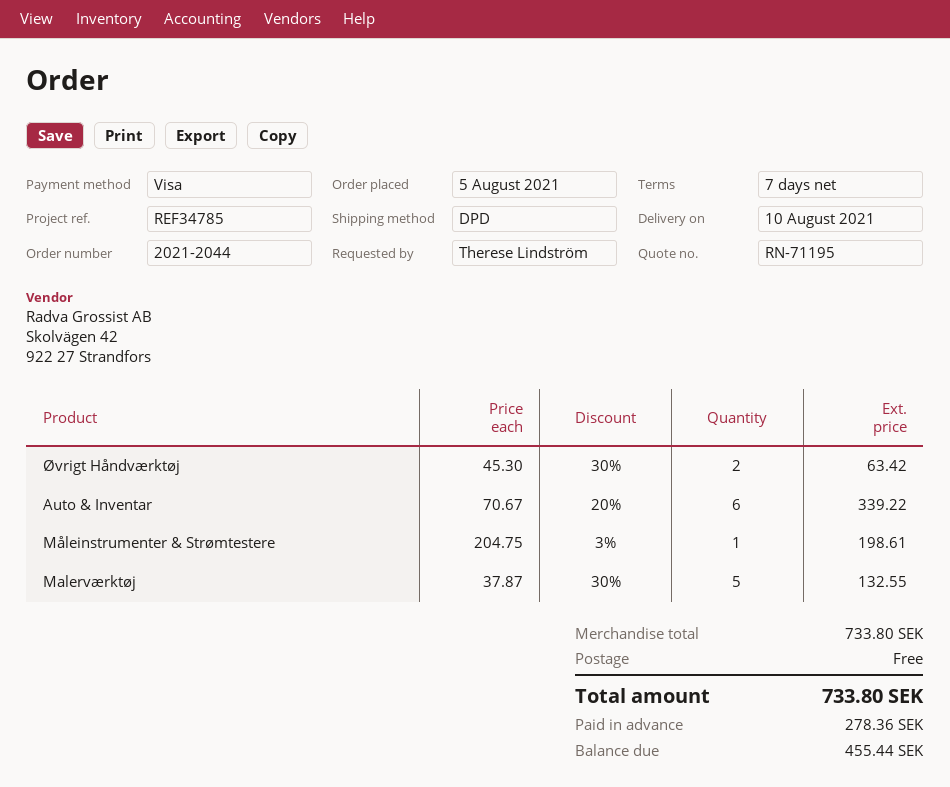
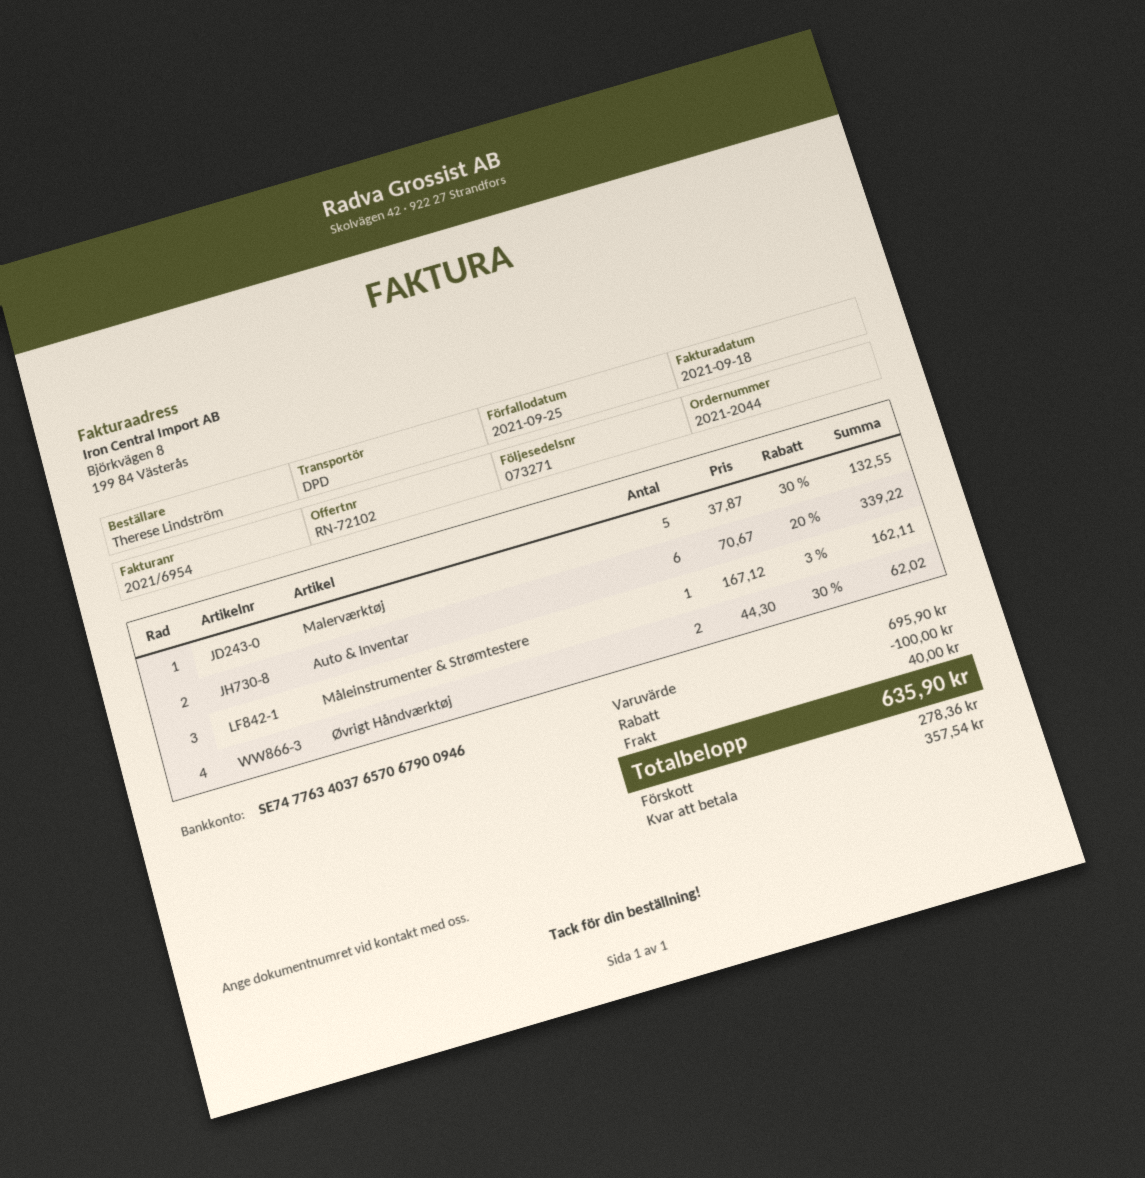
quote number: RN-71195 -> RN-72102
Øvrigt Håndværktøj: 2 x 45.30 - 30% = 63.42 -> 2 x 44.30 - 30% = 62.02
Måleinstrumenter & Strømtestere: 1 x 204.75 - 3% = 198.61 -> 1 x 167.12 - 3% = 162.11
subtotal: 733.80 -> 695.90
discount: none -> 100.00
shipping: 0.00 -> 40.00
total: 733.80 -> 635.90
balance: 455.44 -> 357.54

